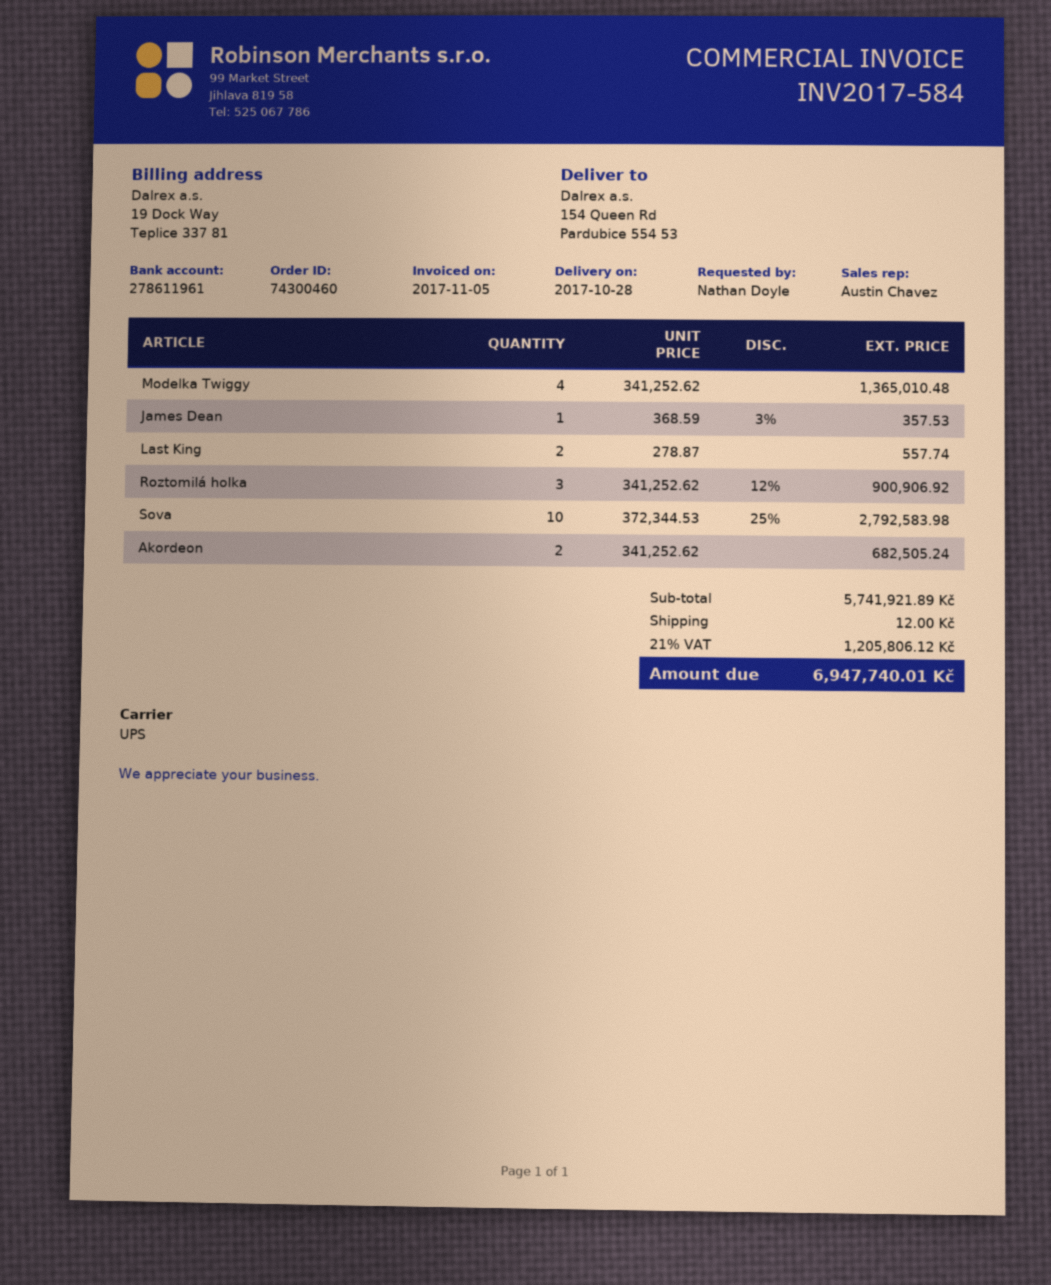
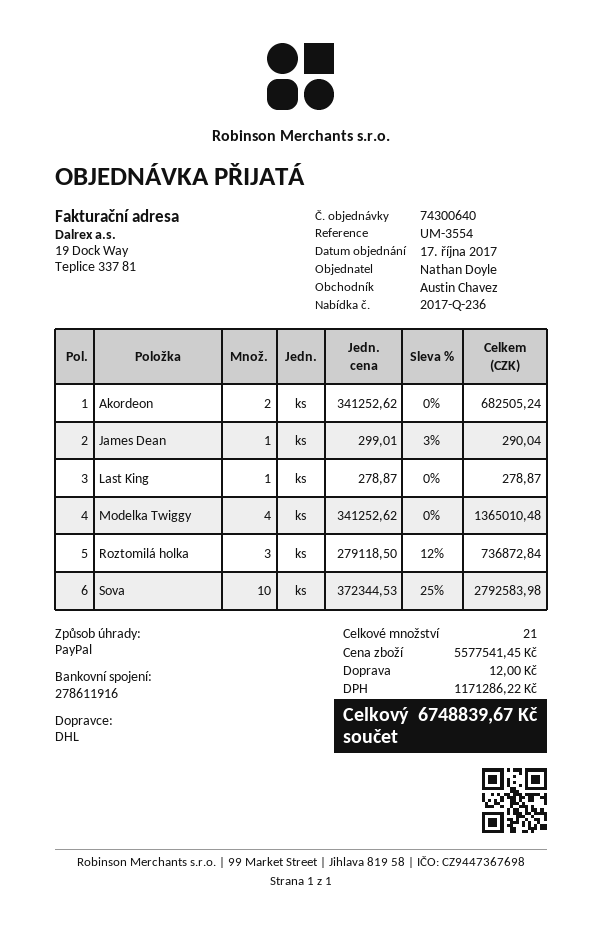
order number: 74300460 -> 74300640
bank account: 278611961 -> 278611916
shipping method: UPS -> DHL
James Dean: 1 x 368.59 - 3% = 357.53 -> 1 x 299.01 - 3% = 290.04
Last King: 2 x 278.87 = 557.74 -> 1 x 278.87 = 278.87
Roztomilá holka: 3 x 341252.62 - 12% = 900906.92 -> 3 x 279118.50 - 12% = 736872.84
subtotal: 5741921.89 -> 5577541.45
tax: 1205806.12 -> 1171286.22
total: 6947740.01 -> 6748839.67

